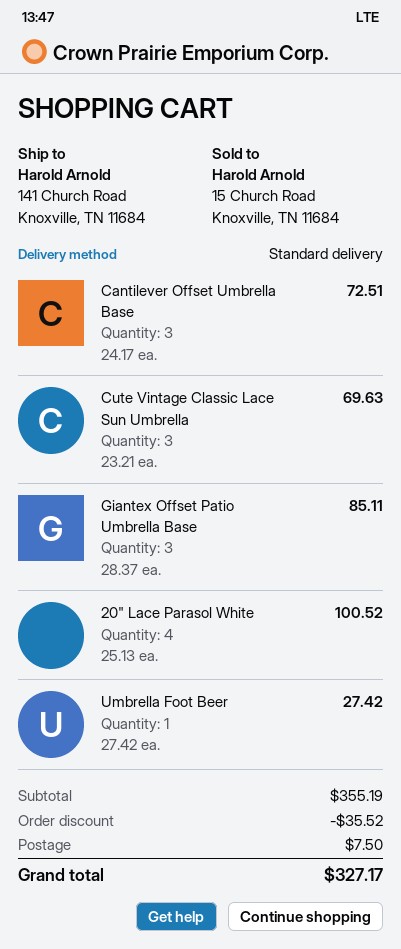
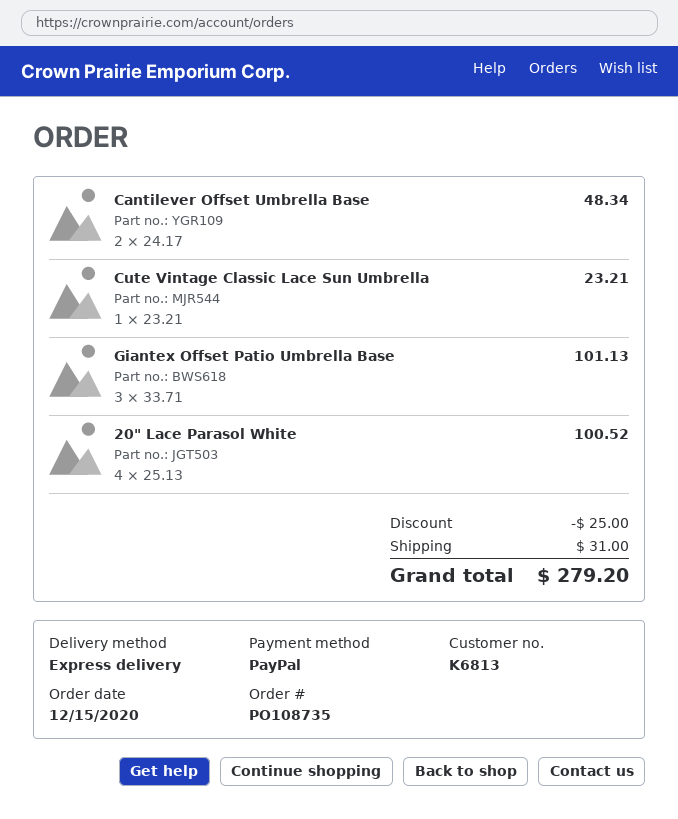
shipping method: standard -> express
Cantilever Offset Umbrella Base: 3 x 24.17 = 72.51 -> 2 x 24.17 = 48.34
Cute Vintage Classic Lace Sun Umbrella: 3 x 23.21 = 69.63 -> 1 x 23.21 = 23.21
Giantex Offset Patio Umbrella Base: 3 x 28.37 = 85.11 -> 3 x 33.71 = 101.13
Umbrella Foot Beer: 1 x 27.42 = 27.42 -> none
discount: 35.52 -> 25.00
shipping: 7.50 -> 31.00
total: 327.17 -> 279.20

